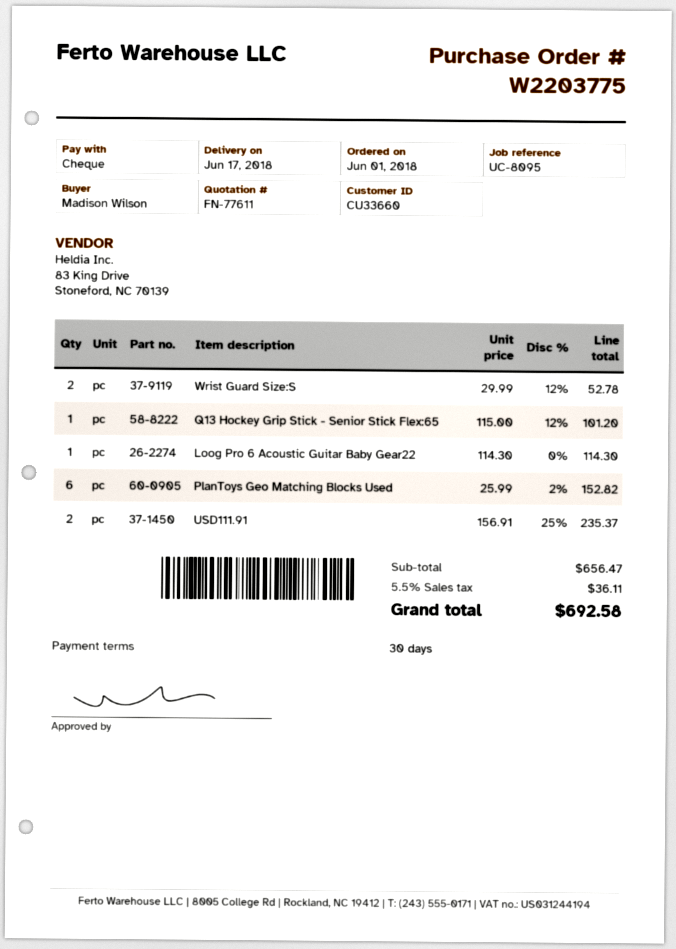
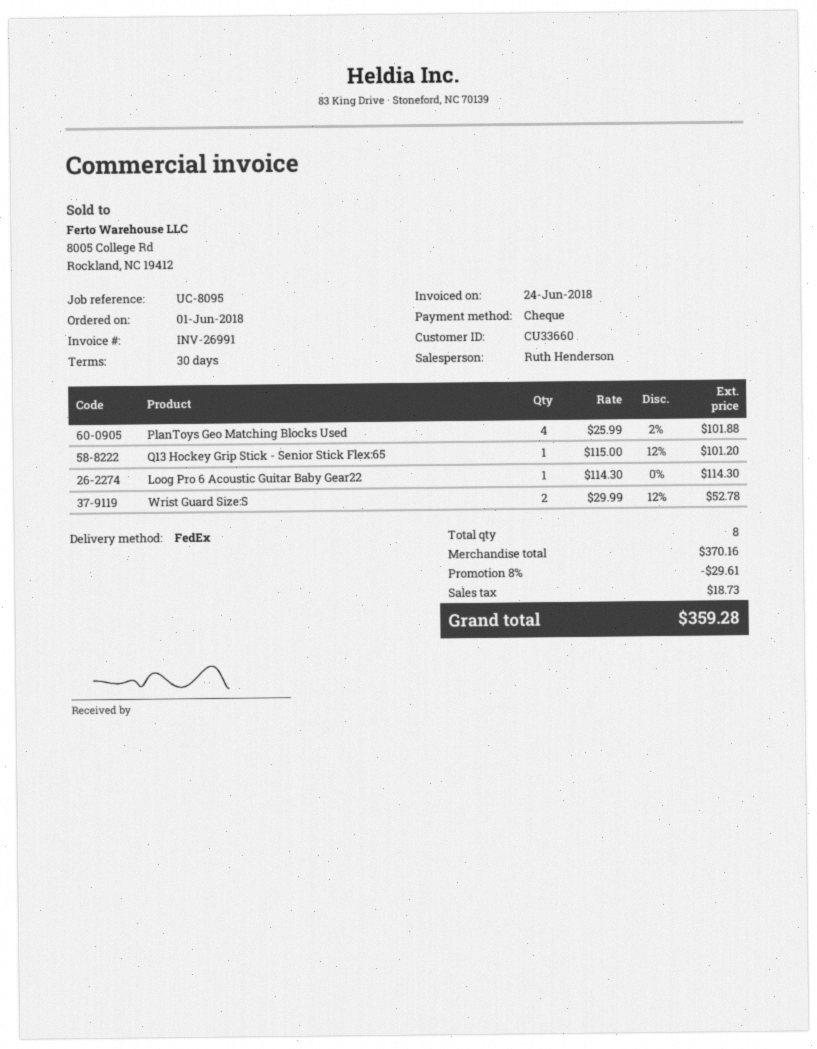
PlanToys Geo Matching Blocks Used: 6 x 25.99 - 2% = 152.82 -> 4 x 25.99 - 2% = 101.88
USD111.91: 2 x 156.91 - 25% = 235.37 -> none
subtotal: 656.47 -> 370.16
discount: none -> 8% = 29.61
tax: 36.11 -> 18.73
total: 692.58 -> 359.28

